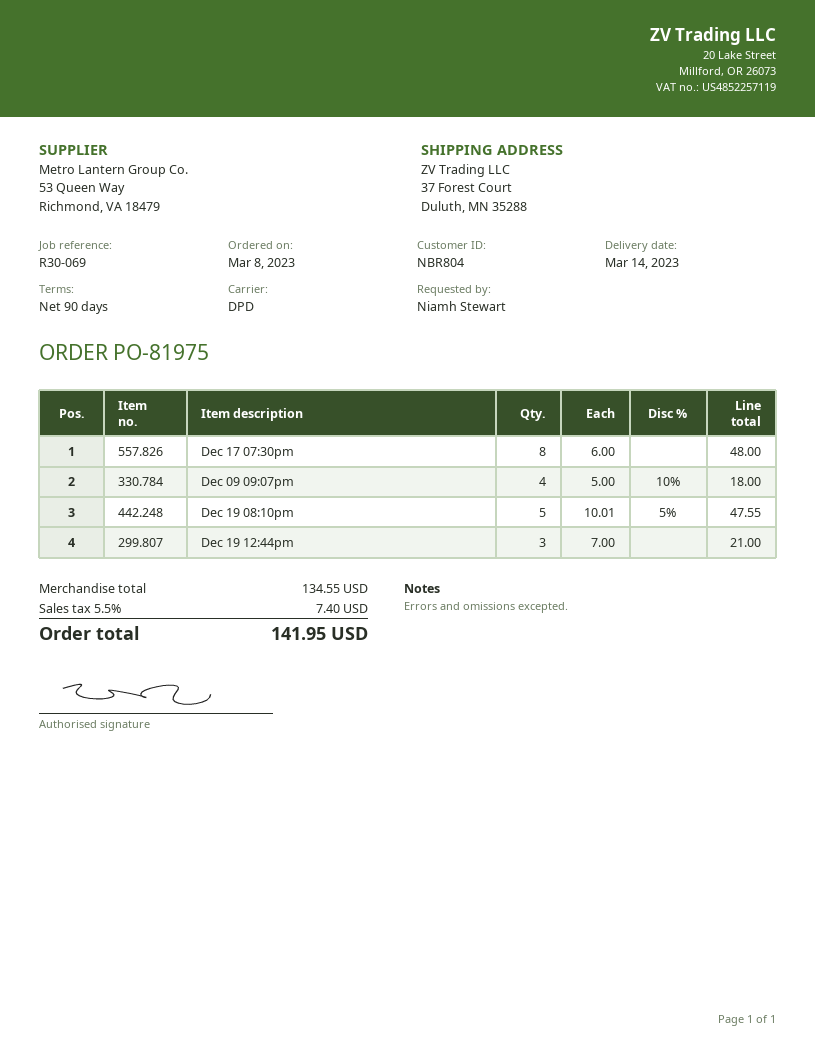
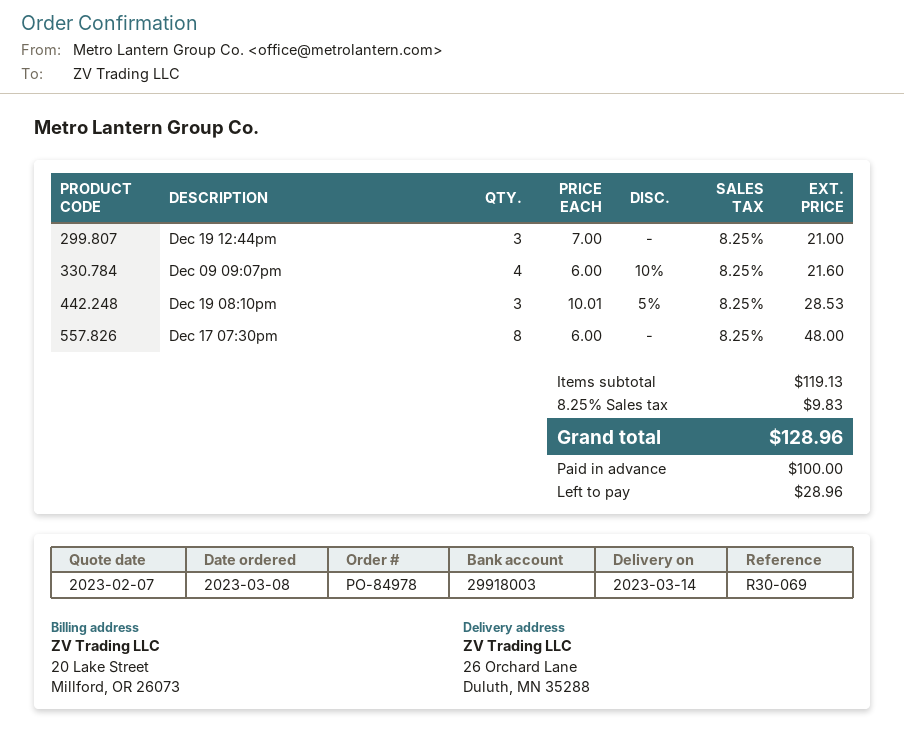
order number: PO-81975 -> PO-84978
ship to: 37 Forest Court, Duluth, MN 35288 -> 26 Orchard Lane, Duluth, MN 35288
Dec 09 09:07pm: 4 x 5.00 - 10% = 18.00 -> 4 x 6.00 - 10% = 21.60
Dec 19 08:10pm: 5 x 10.01 - 5% = 47.55 -> 3 x 10.01 - 5% = 28.53
subtotal: 134.55 -> 119.13
tax: 5.5% = 7.40 -> 8.25% = 9.83
total: 141.95 -> 128.96

